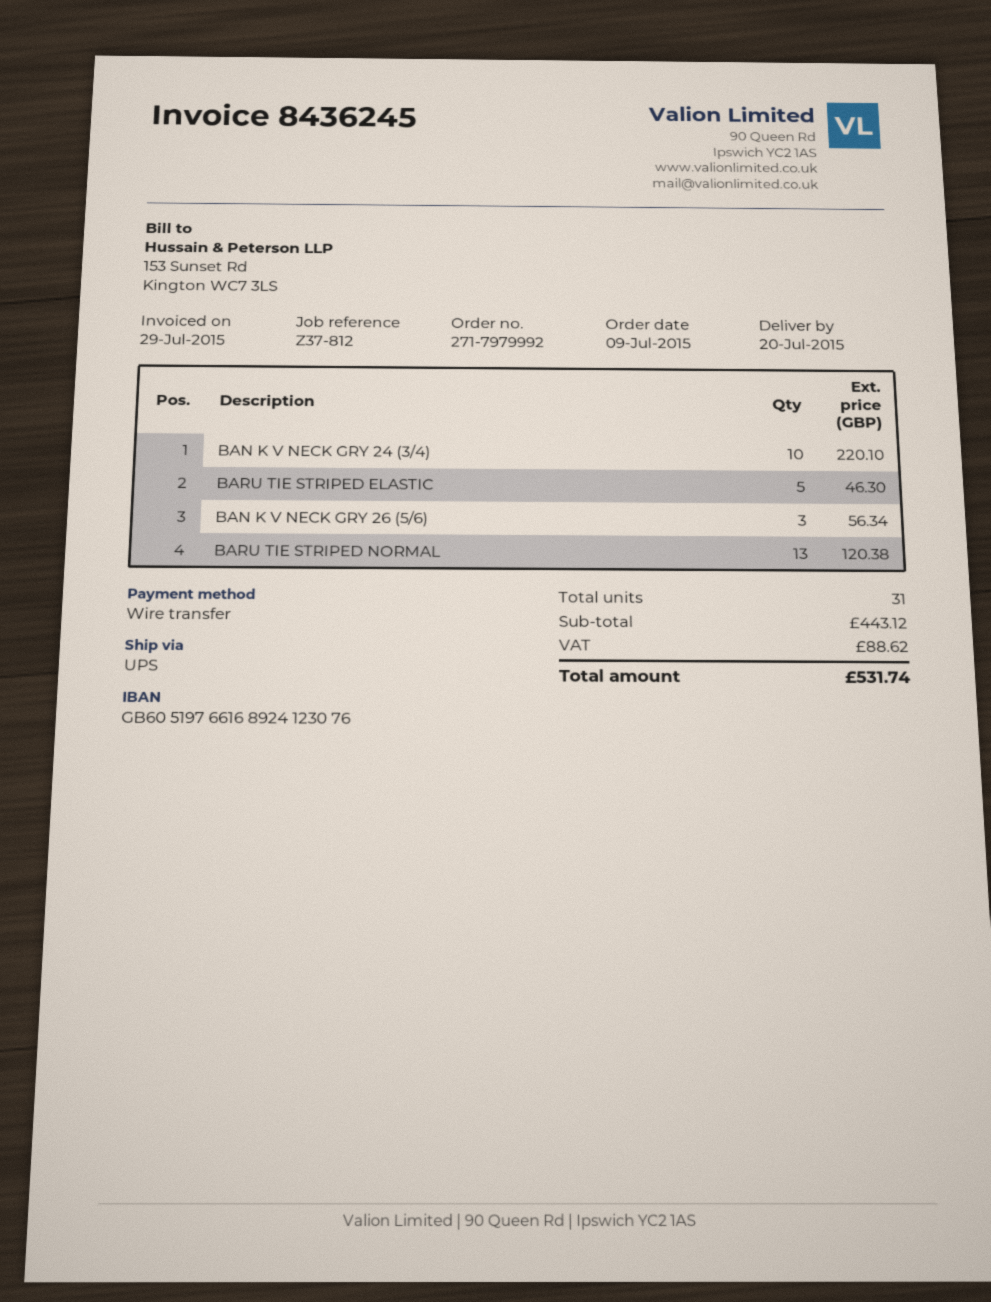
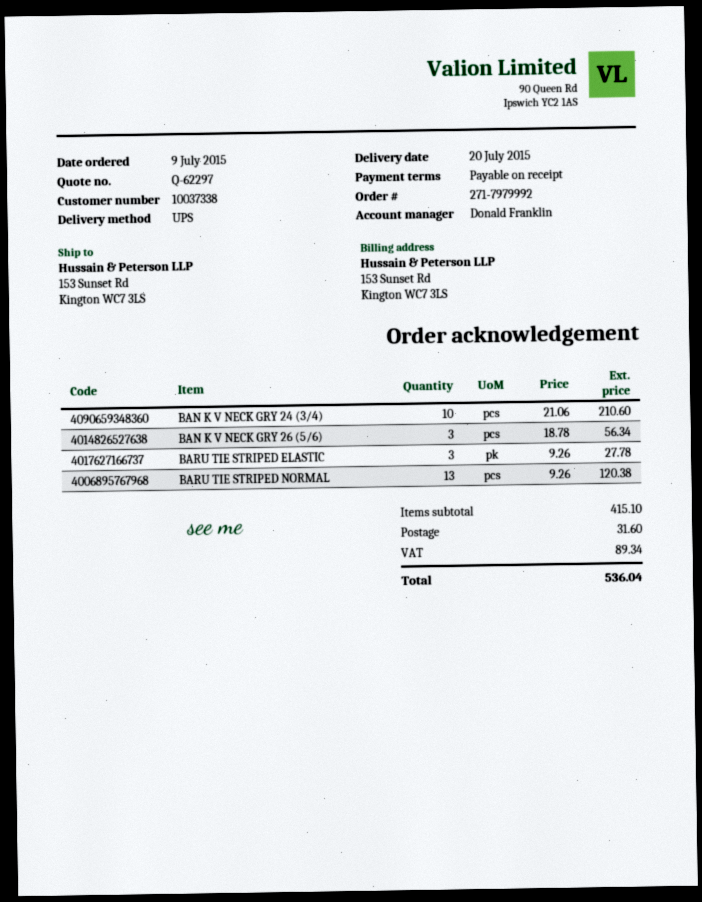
BAN K V NECK GRY 24 (3/4): 10 for 220.10 -> 10 for 210.60
BARU TIE STRIPED ELASTIC: 5 for 46.30 -> 3 for 27.78
subtotal: 443.12 -> 415.10
shipping: none -> 31.60
tax: 88.62 -> 89.34
total: 531.74 -> 536.04

